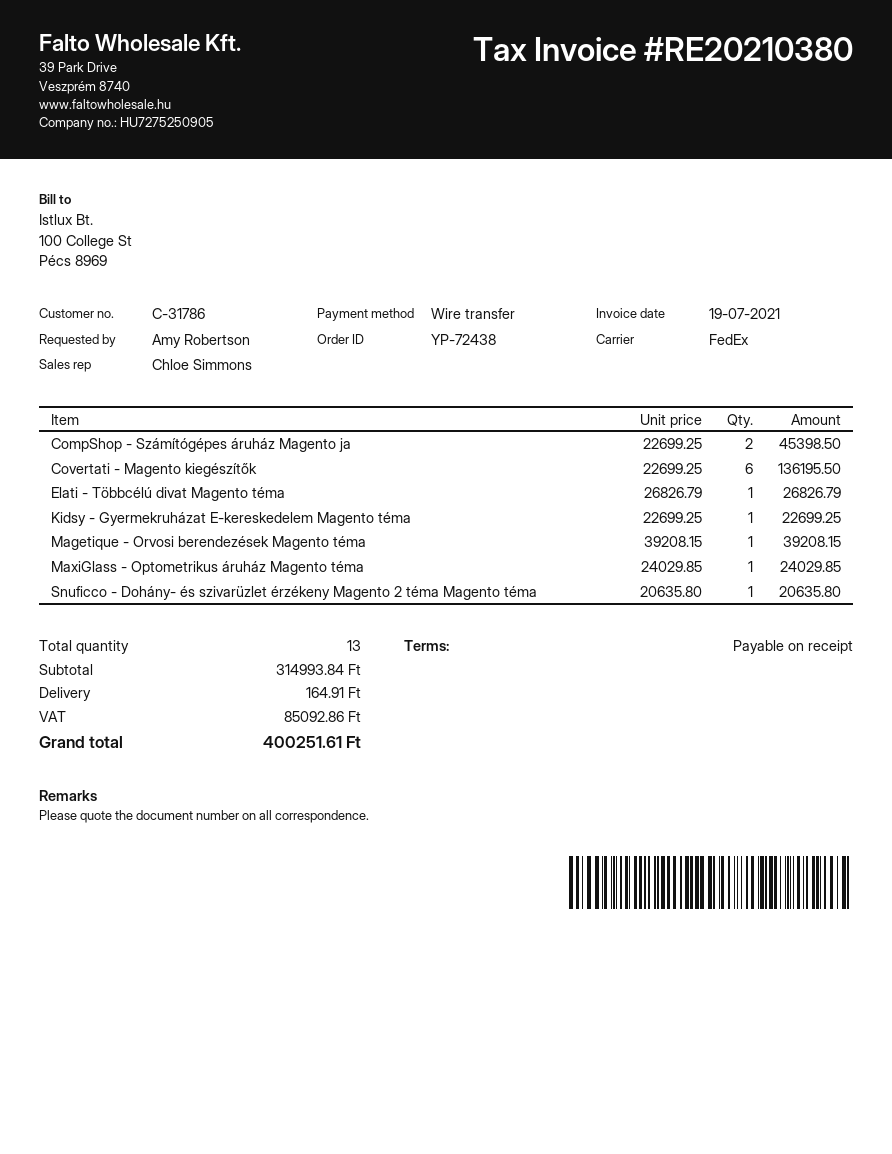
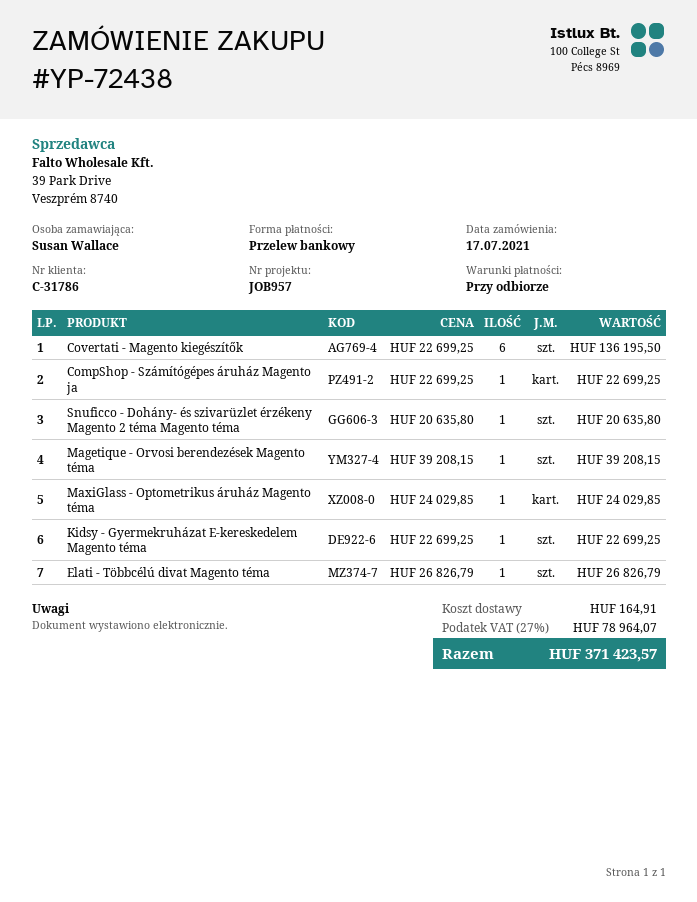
ordered by: Amy Robertson -> Susan Wallace
CompShop - Számítógépes áruház Magento ja: 2 x 22699.25 = 45398.50 -> 1 x 22699.25 = 22699.25
tax: 85092.86 -> 78964.07
total: 400251.61 -> 371423.57

